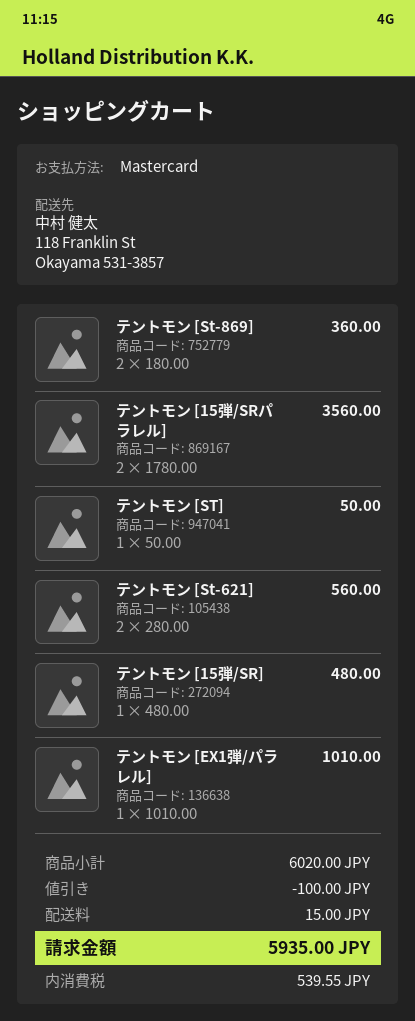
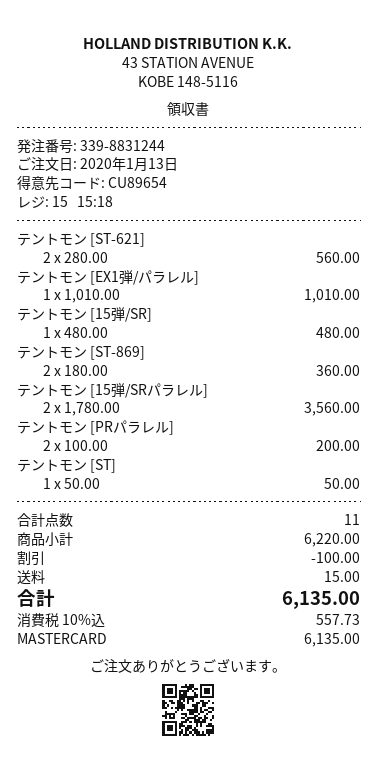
テントモン [PRパラレル]: none -> 2 x 100.00 = 200.00
subtotal: 6020.00 -> 6220.00
tax: 539.55 -> 557.73
total: 5935.00 -> 6135.00

